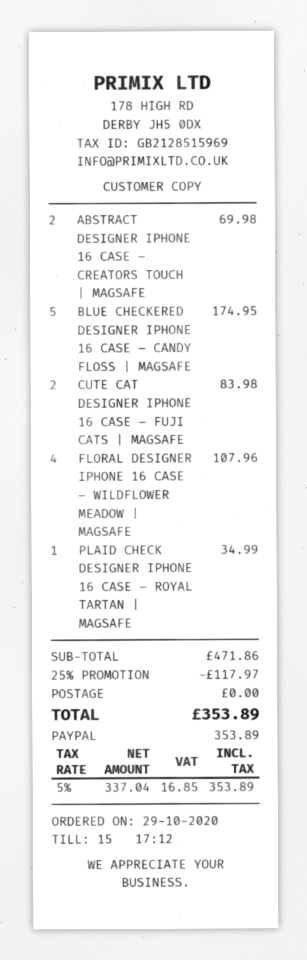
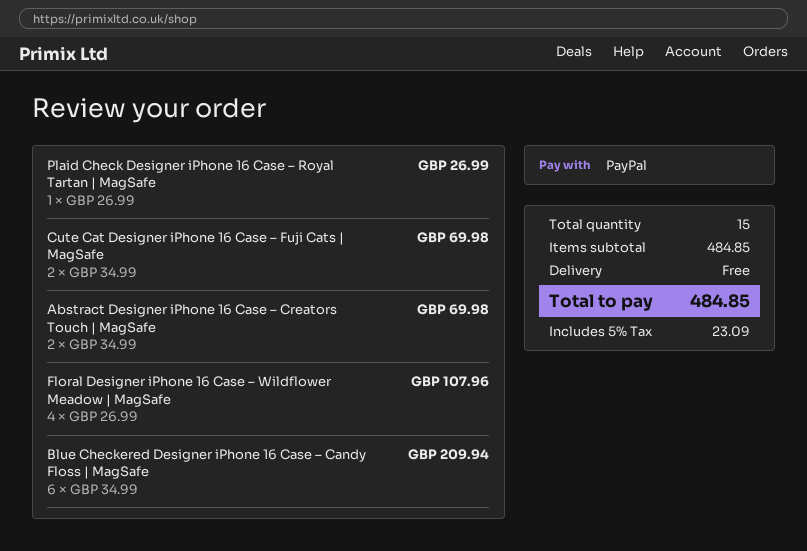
BLUE CHECKERED DESIGNER IPHONE 16 CASE – CANDY FLOSS | MAGSAFE: 5 for 174.95 -> 6 for 209.94
CUTE CAT DESIGNER IPHONE 16 CASE – FUJI CATS | MAGSAFE: 2 for 83.98 -> 2 for 69.98
PLAID CHECK DESIGNER IPHONE 16 CASE – ROYAL TARTAN | MAGSAFE: 1 for 34.99 -> 1 for 26.99
subtotal: 471.86 -> 484.85
discount: 25% = 117.97 -> none
tax: 5% = 16.85 -> 5% = 23.09
total: 353.89 -> 484.85

